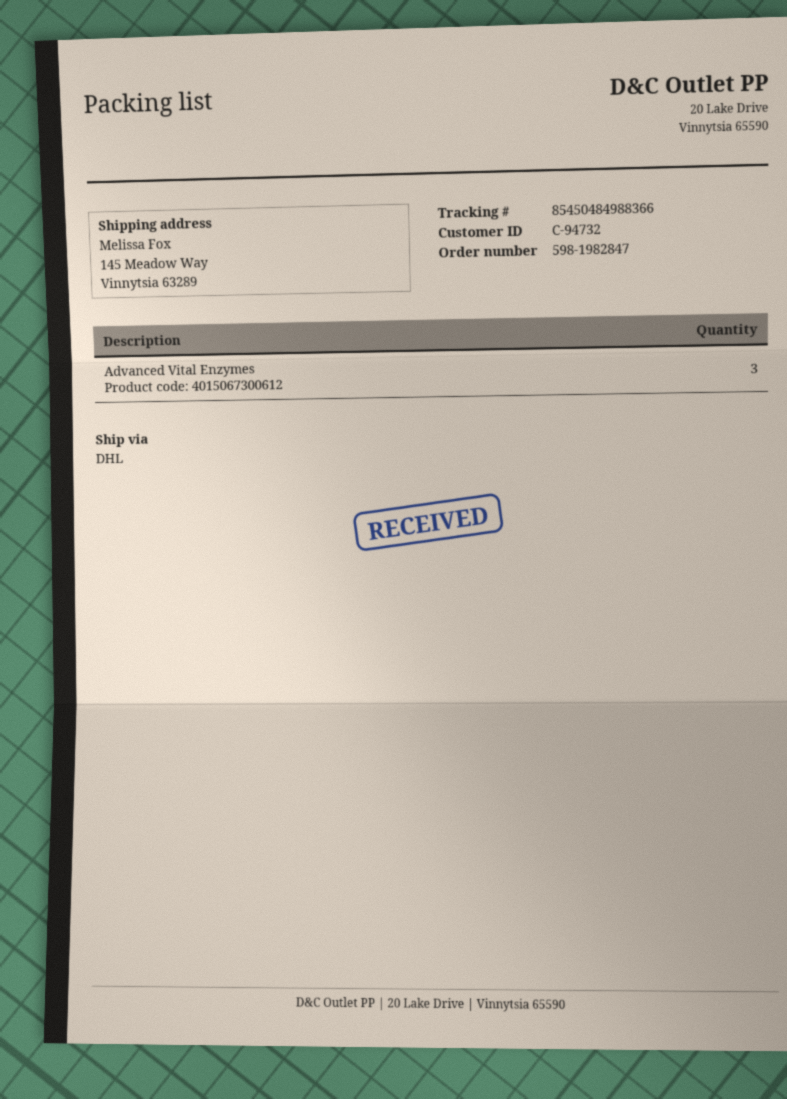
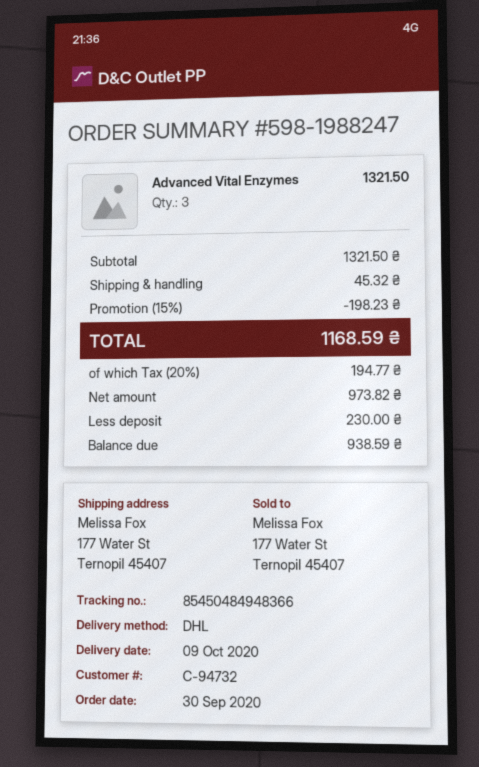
order number: 598-1982847 -> 598-1988247
tracking number: 85450484988366 -> 85450484948366
ship to: 145 Meadow Way, Vinnytsia 63289 -> 177 Water St, Ternopil 45407

